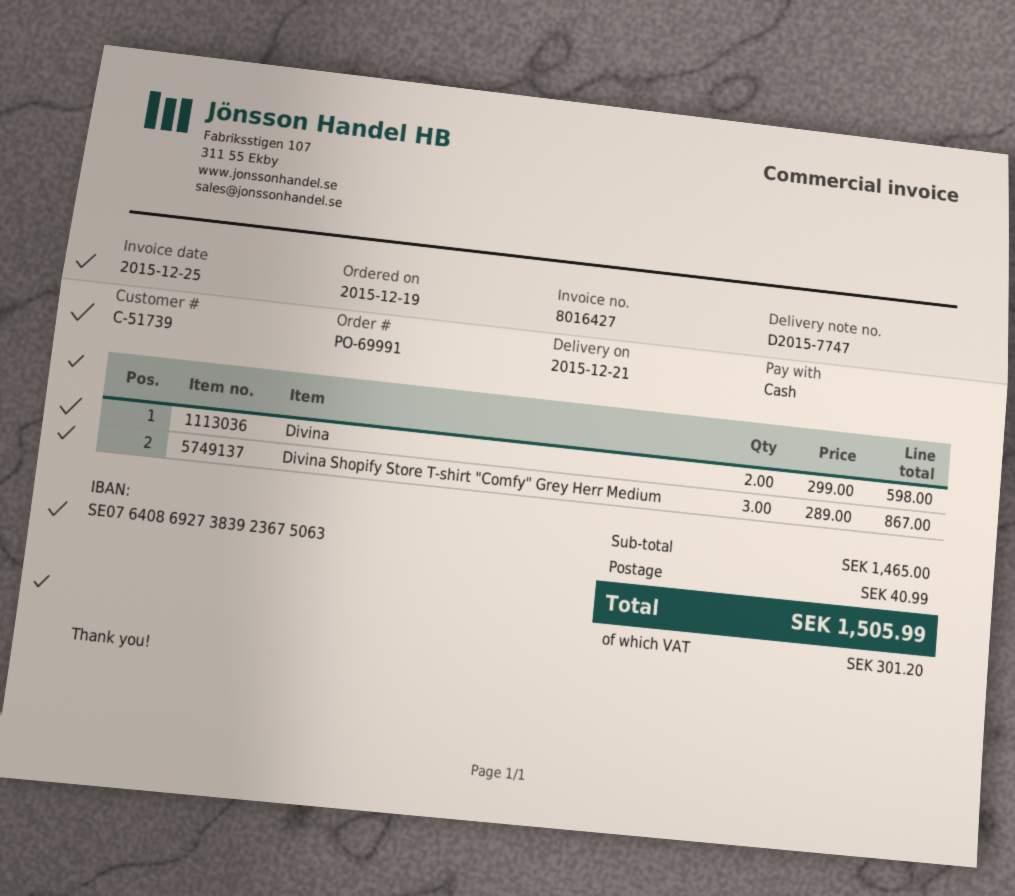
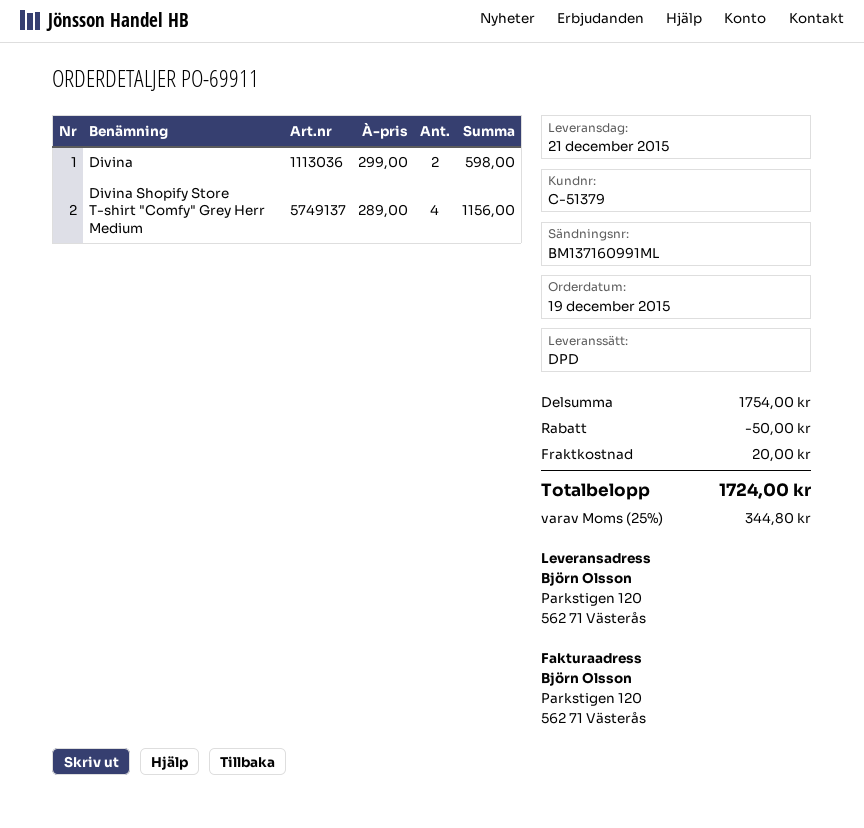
order number: PO-69991 -> PO-69911
customer number: C-51739 -> C-51379
Divina Shopify Store T-shirt "Comfy" Grey Herr Medium: 3 x 289.00 = 867.00 -> 4 x 289.00 = 1156.00
subtotal: 1465.00 -> 1754.00
discount: none -> 50.00
shipping: 40.99 -> 20.00
tax: 301.20 -> 344.80
total: 1505.99 -> 1724.00

